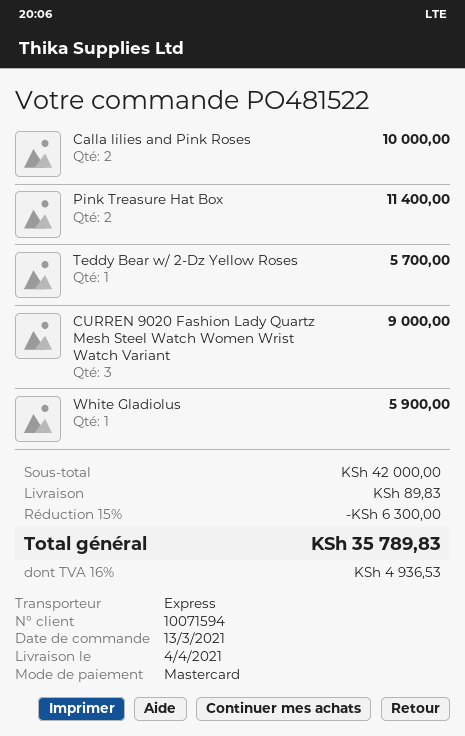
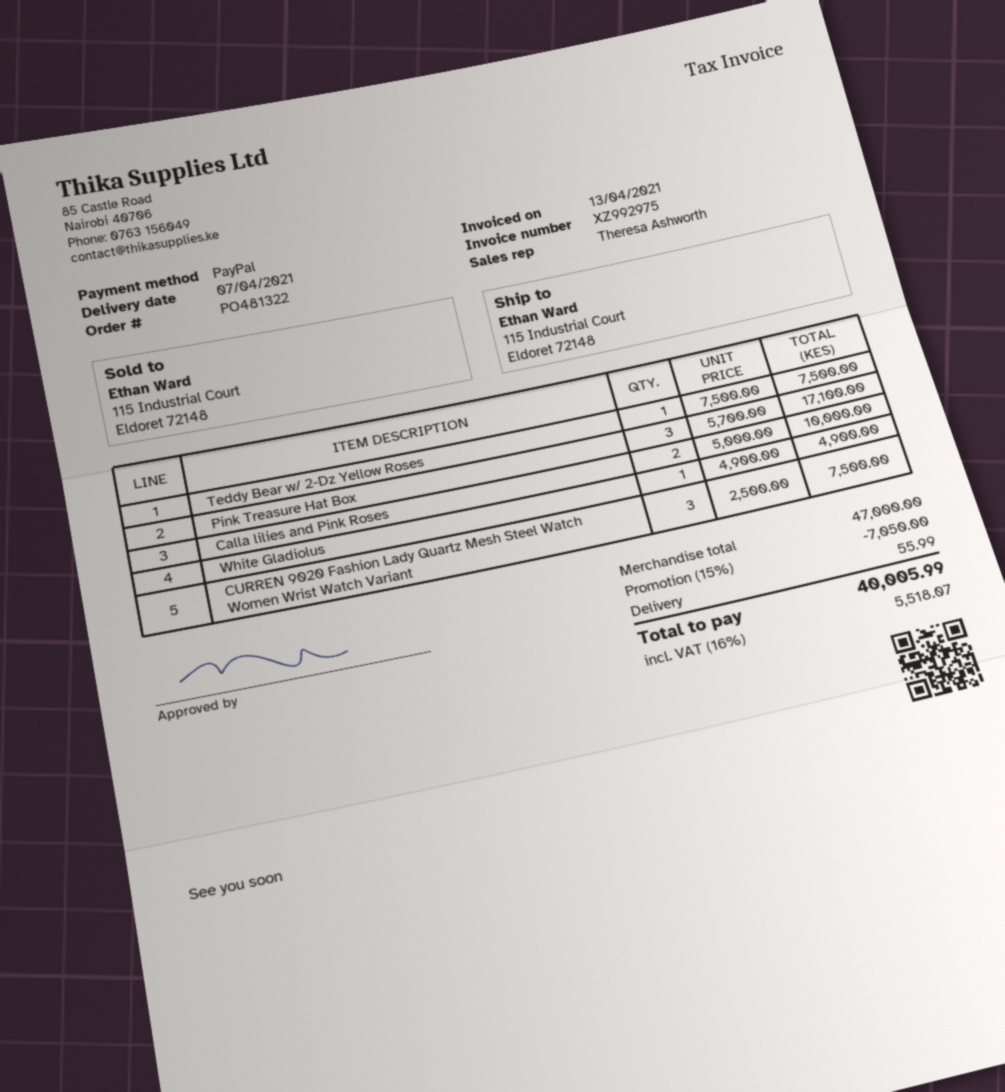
order number: PO481522 -> PO481322
delivery date: 2021-04-04 -> 2021-04-07
payment method: Mastercard -> PayPal
Pink Treasure Hat Box: 2 for 11400.00 -> 3 for 17100.00
Teddy Bear w/ 2-Dz Yellow Roses: 1 for 5700.00 -> 1 for 7500.00
CURREN 9020 Fashion Lady Quartz Mesh Steel Watch Women Wrist Watch Variant: 3 for 9000.00 -> 3 for 7500.00
White Gladiolus: 1 for 5900.00 -> 1 for 4900.00
subtotal: 42000.00 -> 47000.00
discount: 15% = 6300.00 -> 15% = 7050.00
shipping: 89.83 -> 55.99
tax: 16% = 4936.53 -> 16% = 5518.07
total: 35789.83 -> 40005.99

